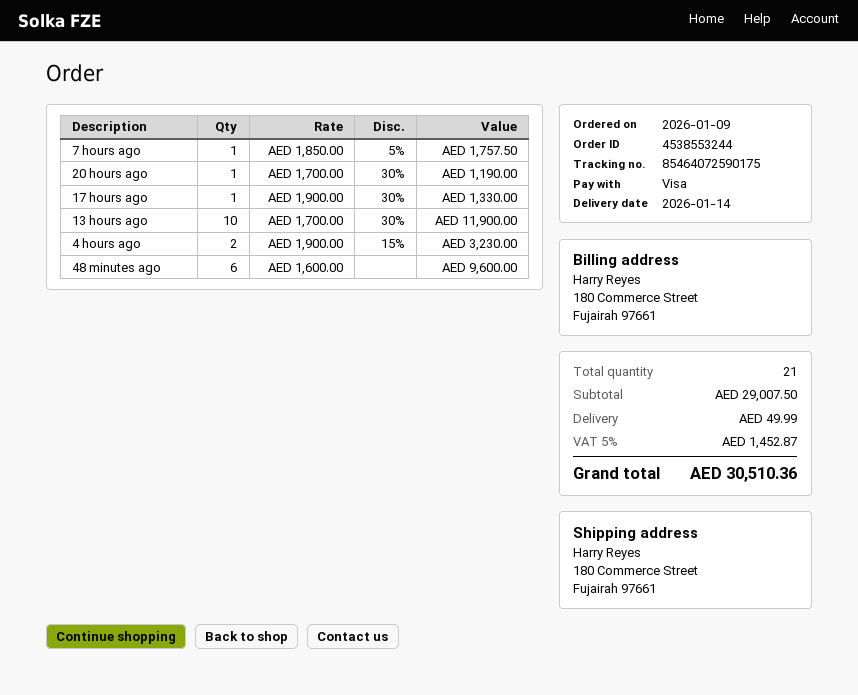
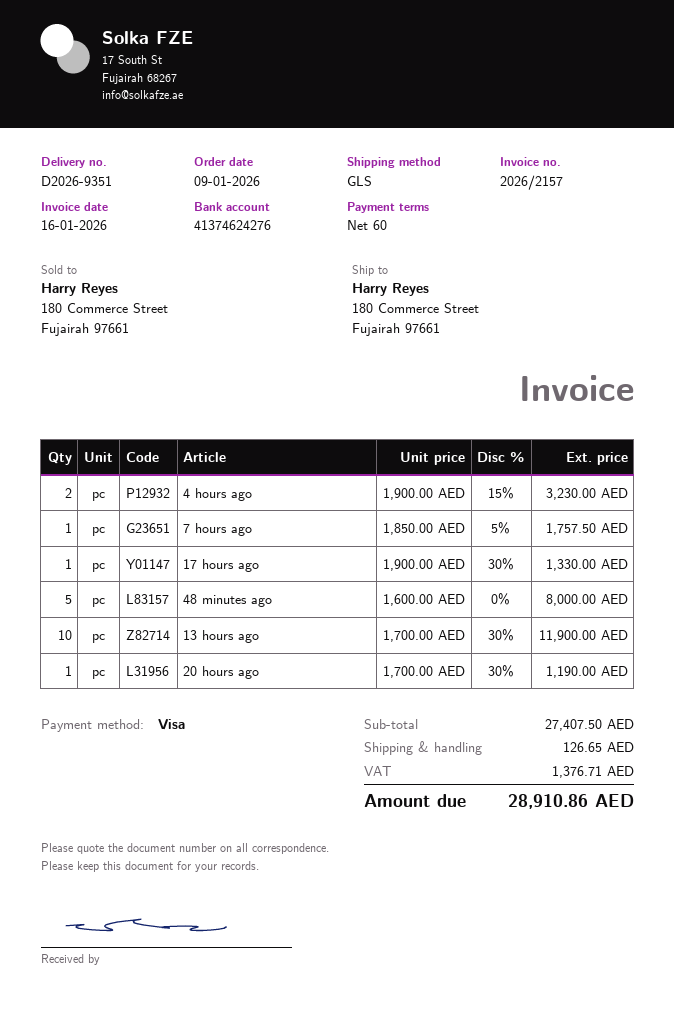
48 minutes ago: 6 x 1600.00 = 9600.00 -> 5 x 1600.00 = 8000.00
subtotal: 29007.50 -> 27407.50
shipping: 49.99 -> 126.65
tax: 1452.87 -> 1376.71
total: 30510.36 -> 28910.86

